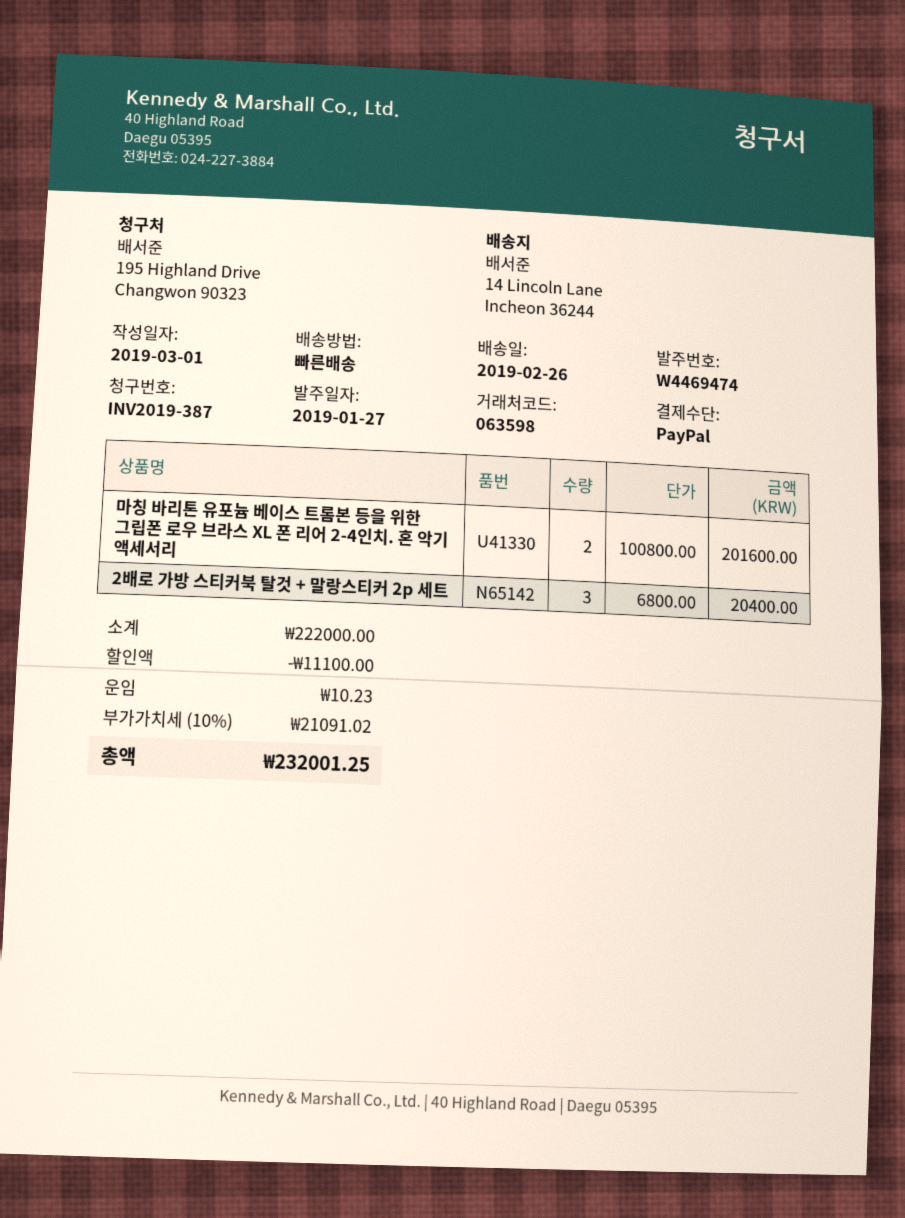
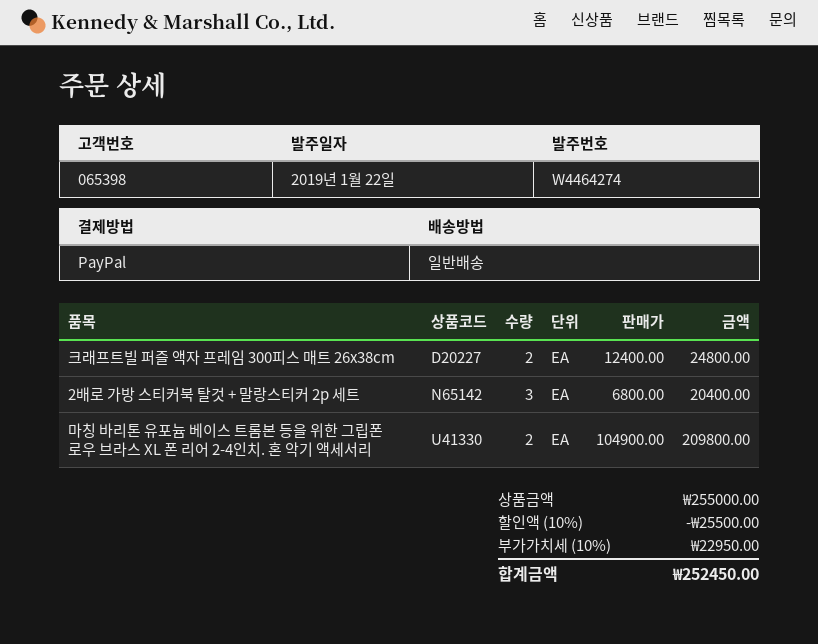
order number: W4469474 -> W4464274
order date: 2019-01-27 -> 2019-01-22
customer number: 063598 -> 065398
shipping method: express -> standard
마칭 바리톤 유포늄 베이스 트롬본 등을 위한 그립폰 로우 브라스 XL 폰 리어 2-4인치. 혼 악기 액세서리: 2 x 100800.00 = 201600.00 -> 2 x 104900.00 = 209800.00
크래프트빌 퍼즐 액자 프레임 300피스 매트 26x38cm: none -> 2 x 12400.00 = 24800.00
subtotal: 222000.00 -> 255000.00
discount: 11100.00 -> 25500.00
shipping: 10.23 -> none
tax: 10% = 21091.02 -> 10% = 22950.00
total: 232001.25 -> 252450.00

